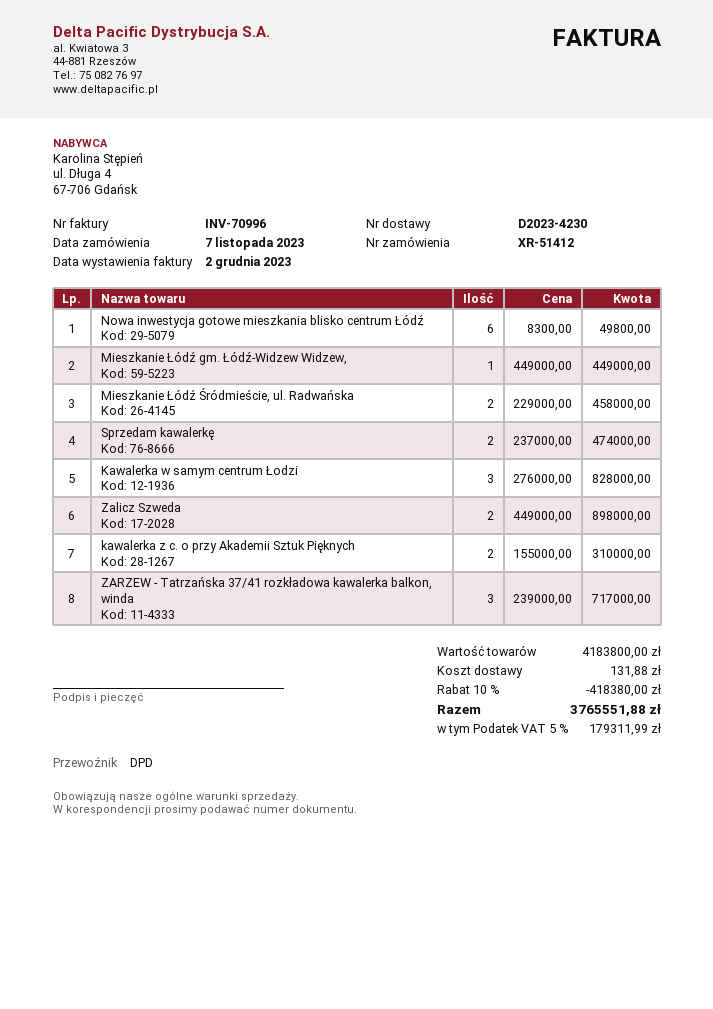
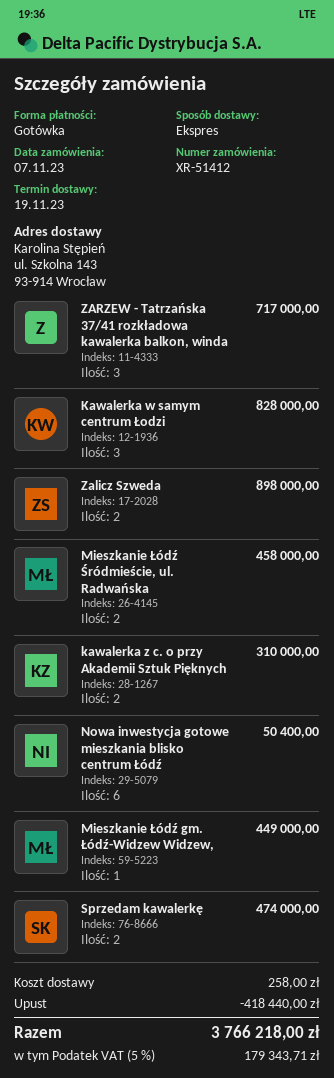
shipping method: DPD -> express
Nowa inwestycja gotowe mieszkania blisko centrum Łódź: 6 for 49800.00 -> 6 for 50400.00
discount: 418380.00 -> 418440.00
shipping: 131.88 -> 258.00
tax: 5% = 179311.99 -> 5% = 179343.71
total: 3765551.88 -> 3766218.00

